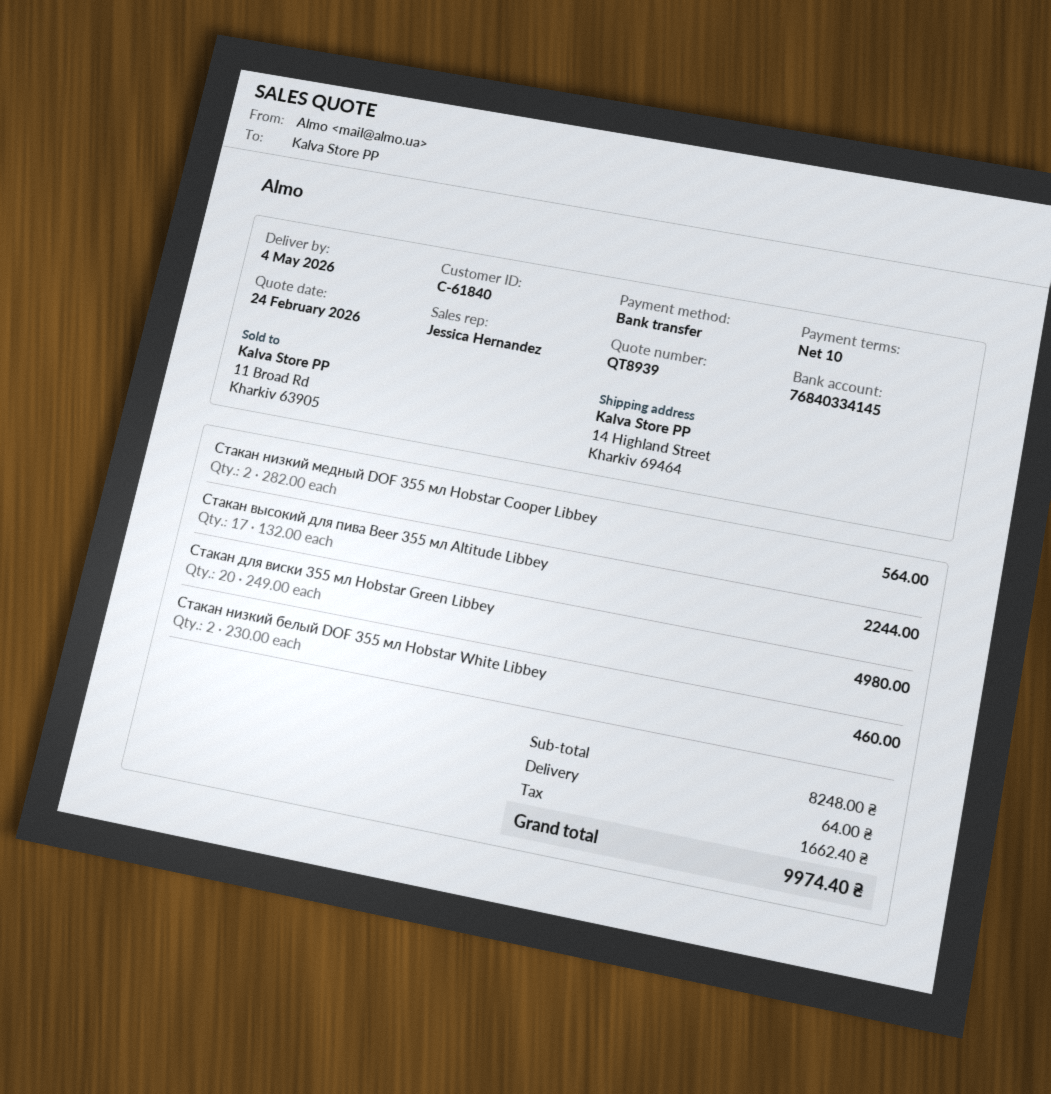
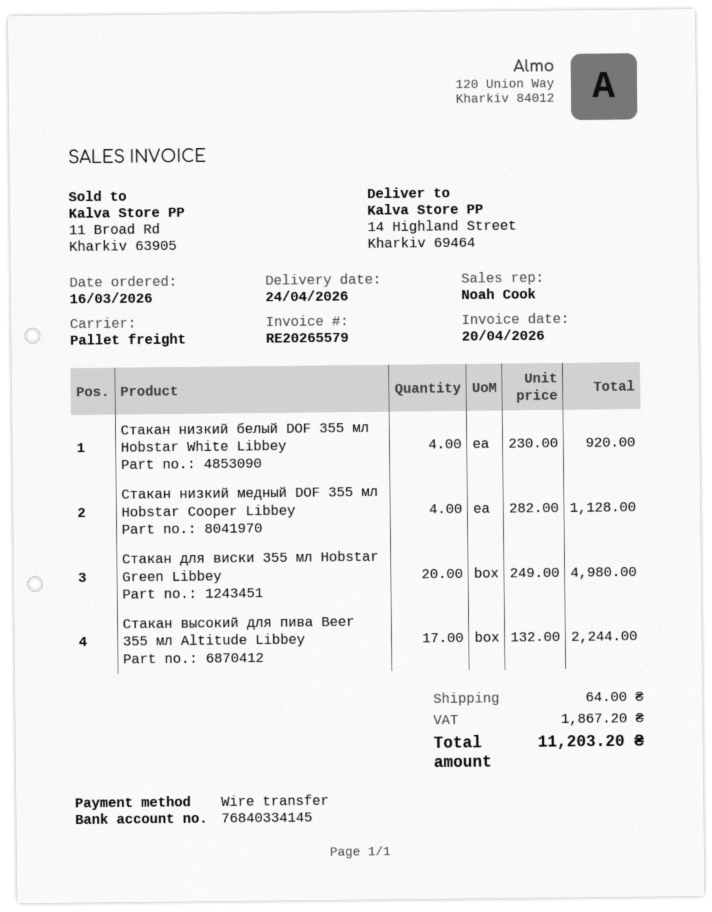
delivery date: 2026-05-04 -> 2026-04-24
sales rep: Jessica Hernandez -> Noah Cook
Стакан низкий медный DOF 355 мл Hobstar Cooper Libbey: 2 x 282.00 = 564.00 -> 4 x 282.00 = 1128.00
Стакан низкий белый DOF 355 мл Hobstar White Libbey: 2 x 230.00 = 460.00 -> 4 x 230.00 = 920.00
tax: 1662.40 -> 1867.20
total: 9974.40 -> 11203.20

